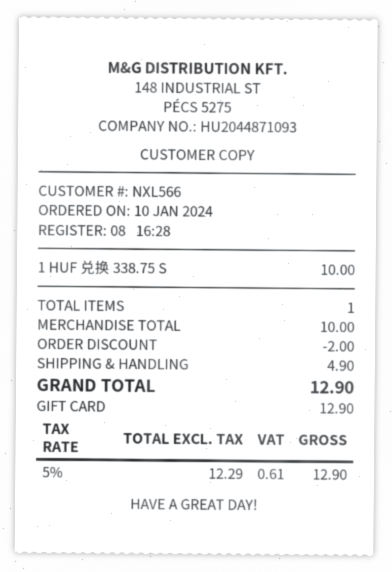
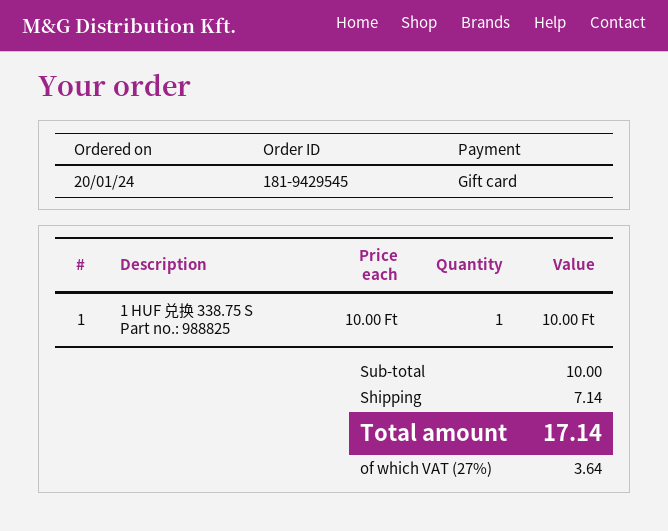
order date: 2024-01-10 -> 2024-01-20
discount: 2.00 -> none
shipping: 4.90 -> 7.14
tax: 5% = 0.61 -> 27% = 3.64
total: 12.90 -> 17.14

